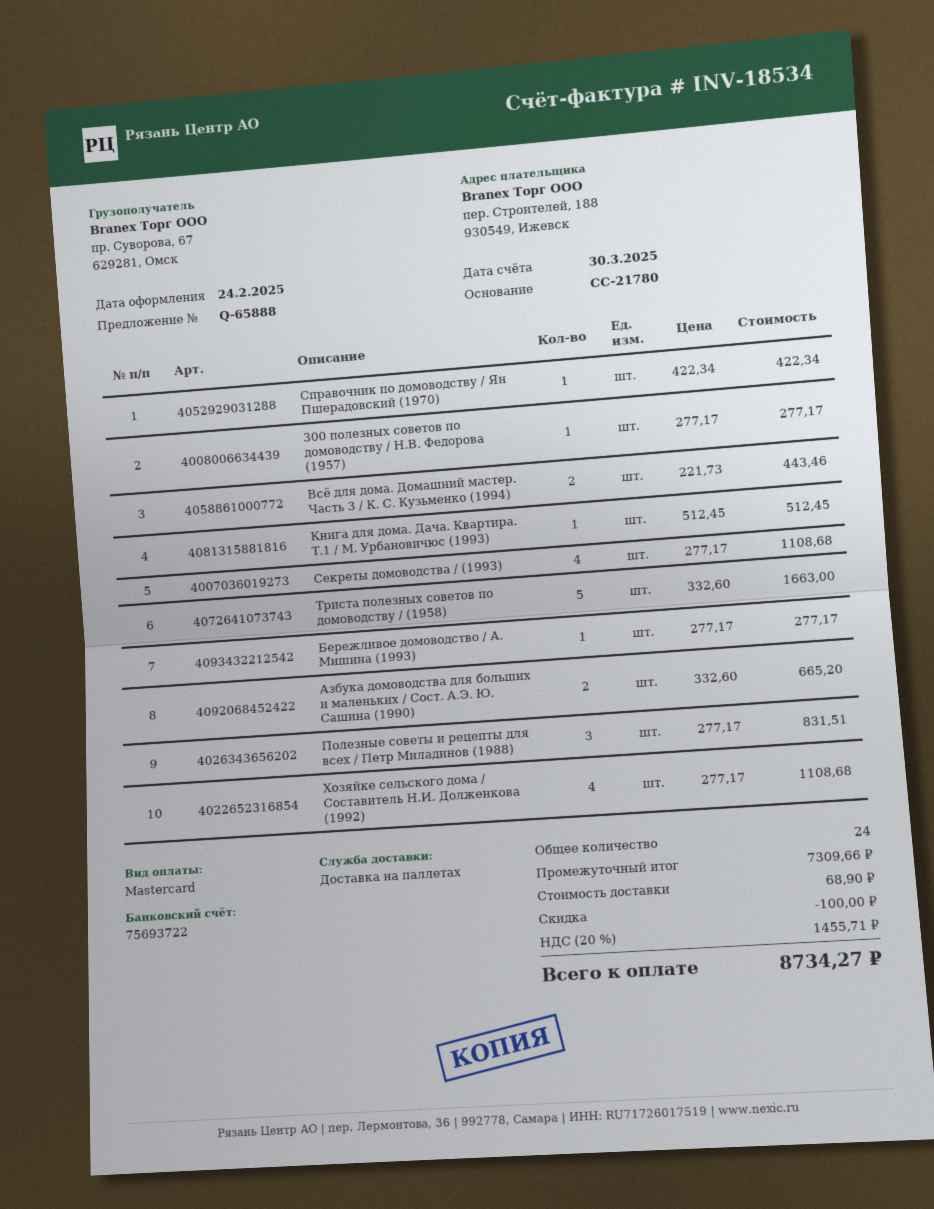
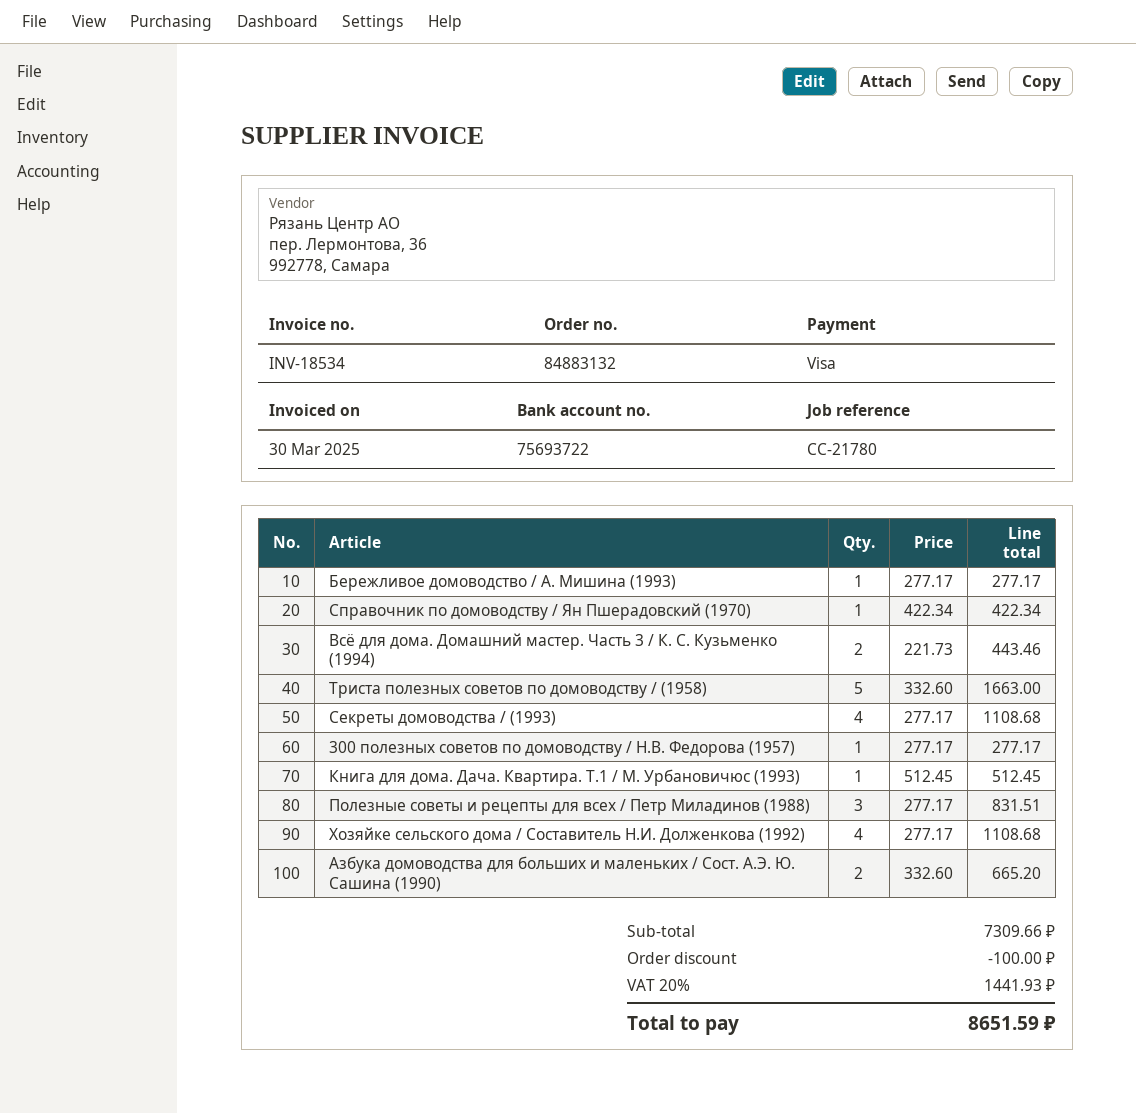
payment method: Mastercard -> Visa
shipping: 68.90 -> none
tax: 20% = 1455.71 -> 20% = 1441.93
total: 8734.27 -> 8651.59

